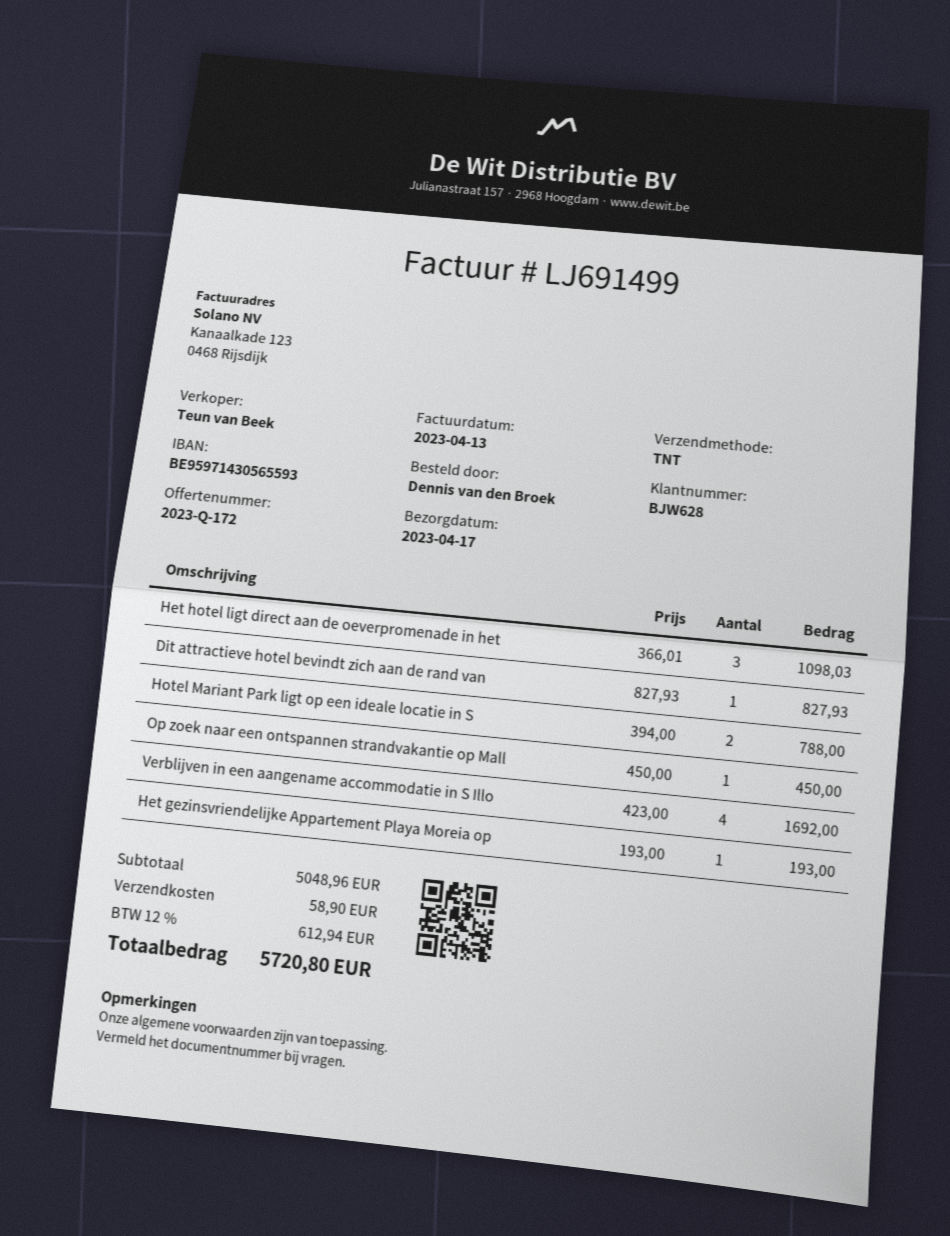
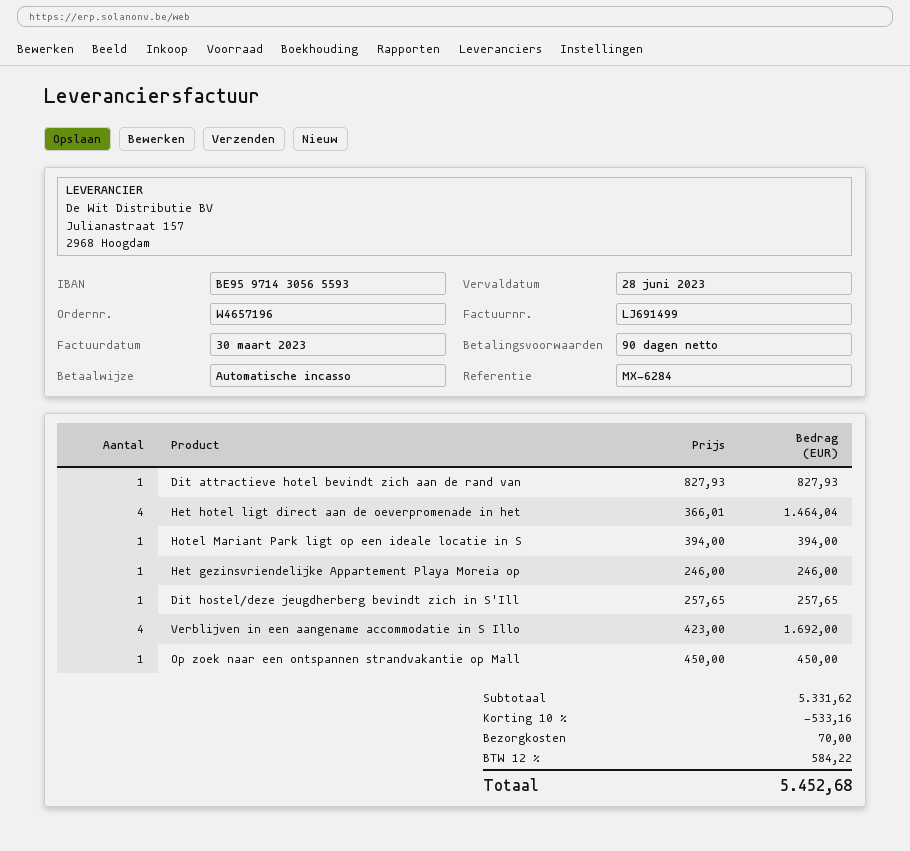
invoice date: 2023-04-13 -> 2023-03-30
Het hotel ligt direct aan de oeverpromenade in het: 3 x 366.01 = 1098.03 -> 4 x 366.01 = 1464.04
Hotel Mariant Park ligt op een ideale locatie in S: 2 x 394.00 = 788.00 -> 1 x 394.00 = 394.00
Het gezinsvriendelijke Appartement Playa Moreia op: 1 x 193.00 = 193.00 -> 1 x 246.00 = 246.00
Dit hostel/deze jeugdherberg bevindt zich in S'Ill: none -> 1 x 257.65 = 257.65
subtotal: 5048.96 -> 5331.62
discount: none -> 10% = 533.16
shipping: 58.90 -> 70.00
tax: 12% = 612.94 -> 12% = 584.22
total: 5720.80 -> 5452.68

